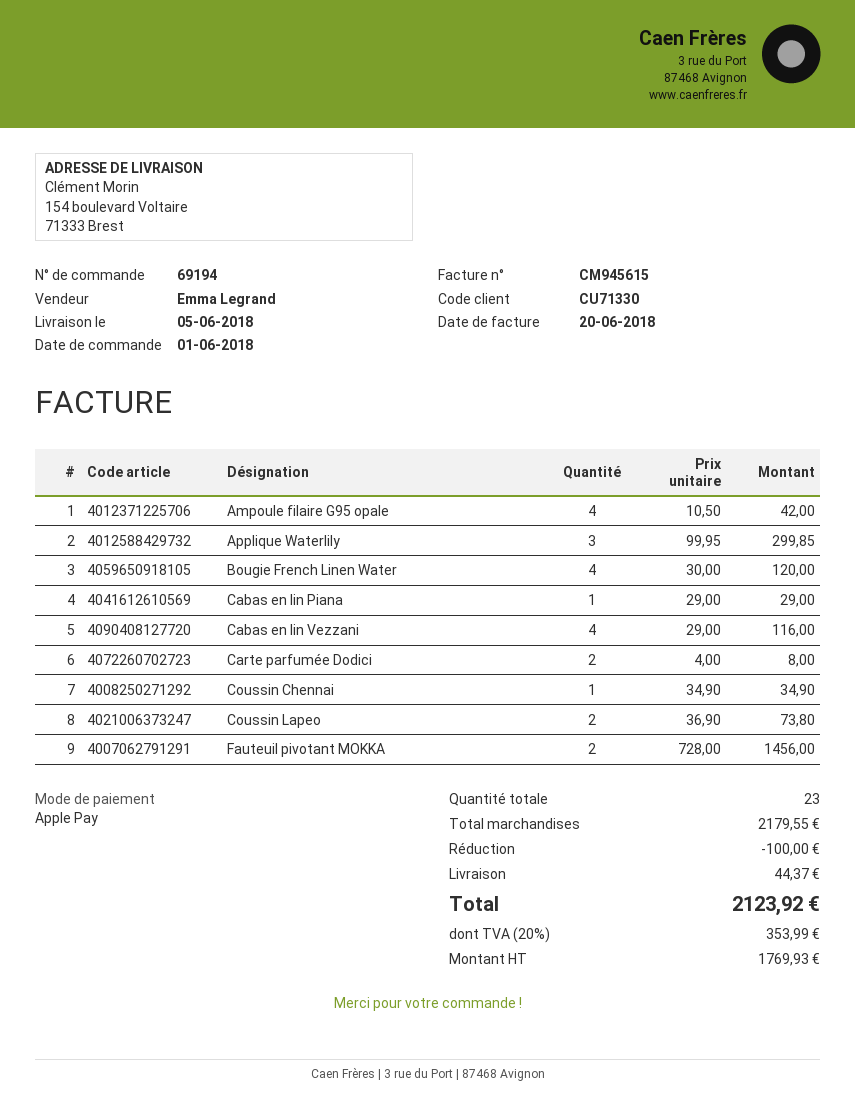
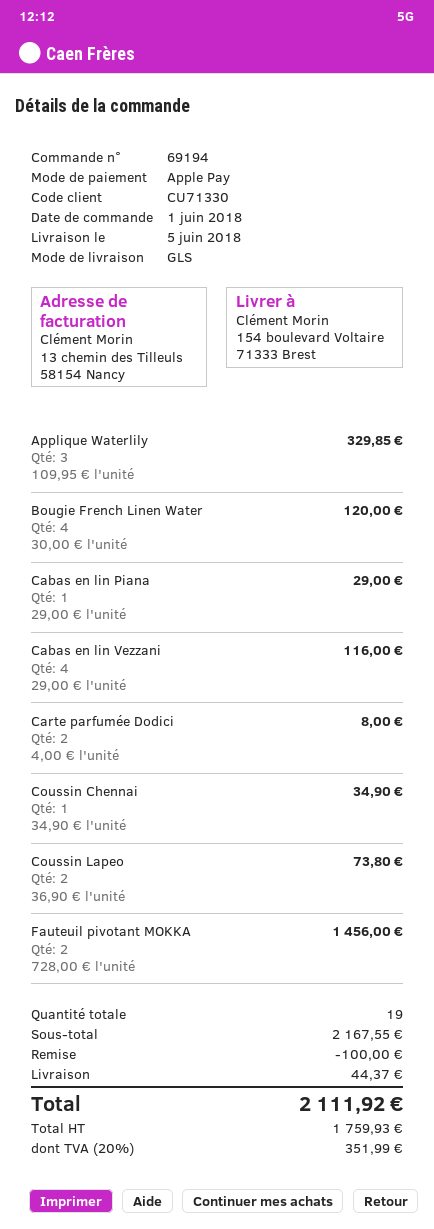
Ampoule filaire G95 opale: 4 x 10.50 = 42.00 -> none
Applique Waterlily: 3 x 99.95 = 299.85 -> 3 x 109.95 = 329.85
total quantity: 23 -> 19
subtotal: 2179.55 -> 2167.55
net: 1769.93 -> 1759.93
tax: 20% = 353.99 -> 20% = 351.99
total: 2123.92 -> 2111.92

